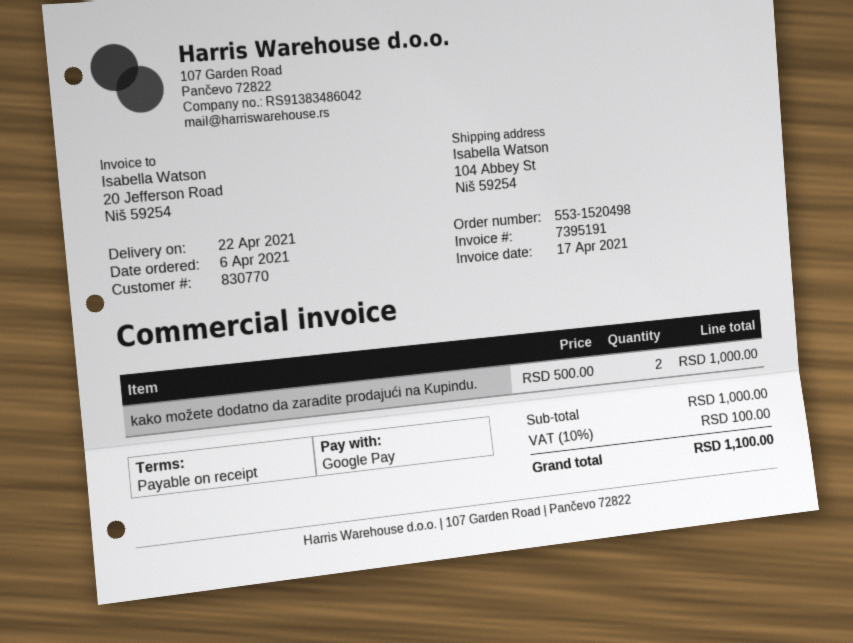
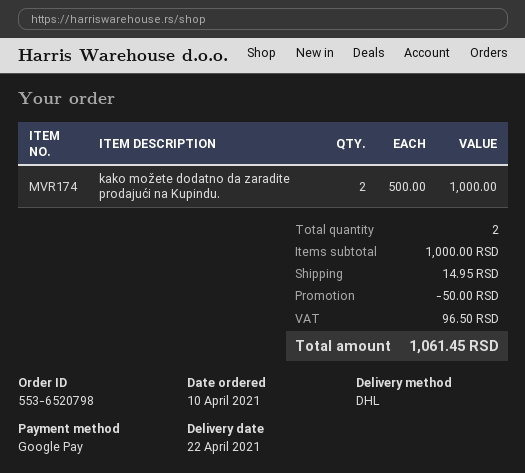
order number: 553-1520498 -> 553-6520798
order date: 2021-04-06 -> 2021-04-10
discount: none -> 50.00
shipping: none -> 14.95
tax: 100.00 -> 96.50
total: 1100.00 -> 1061.45

